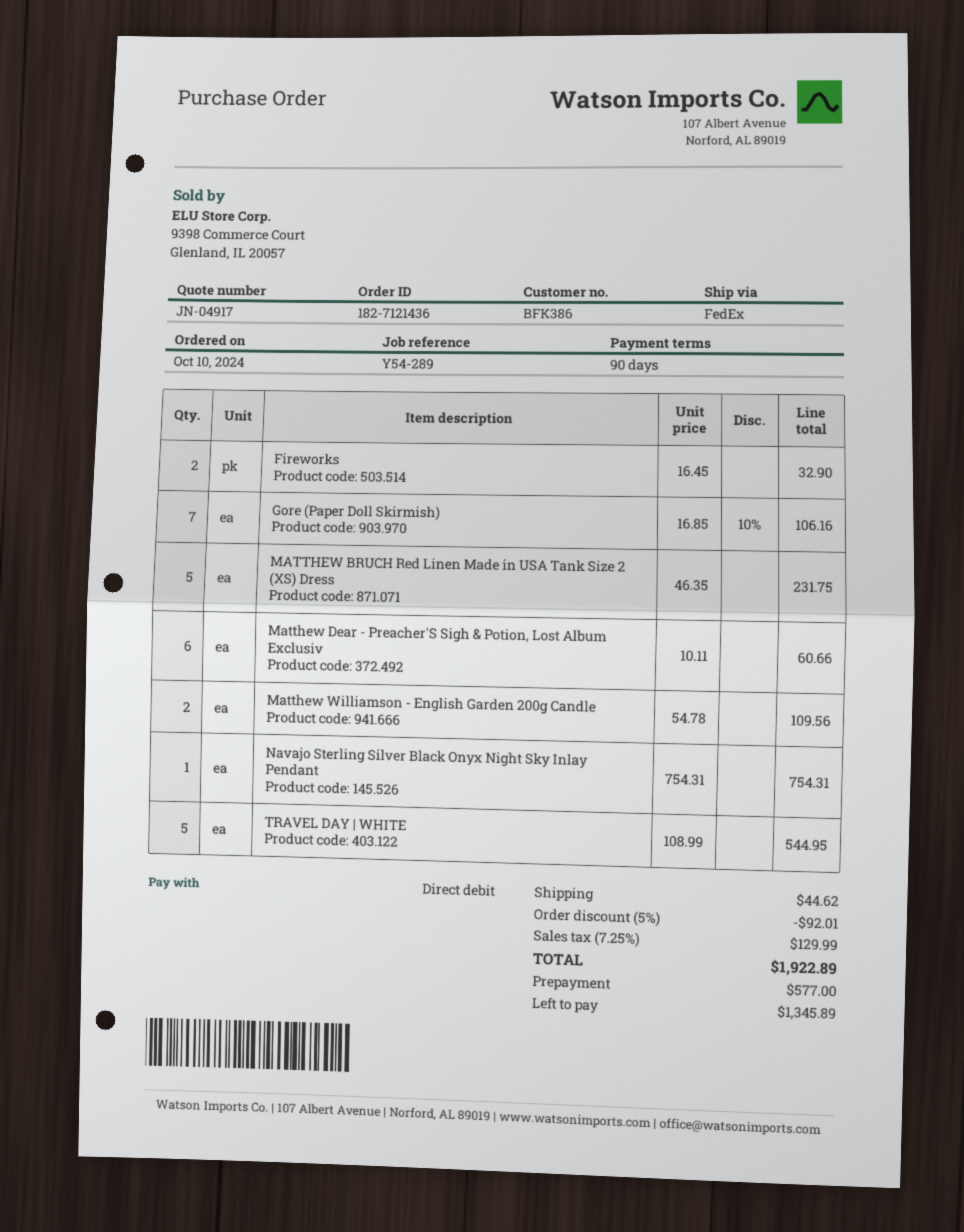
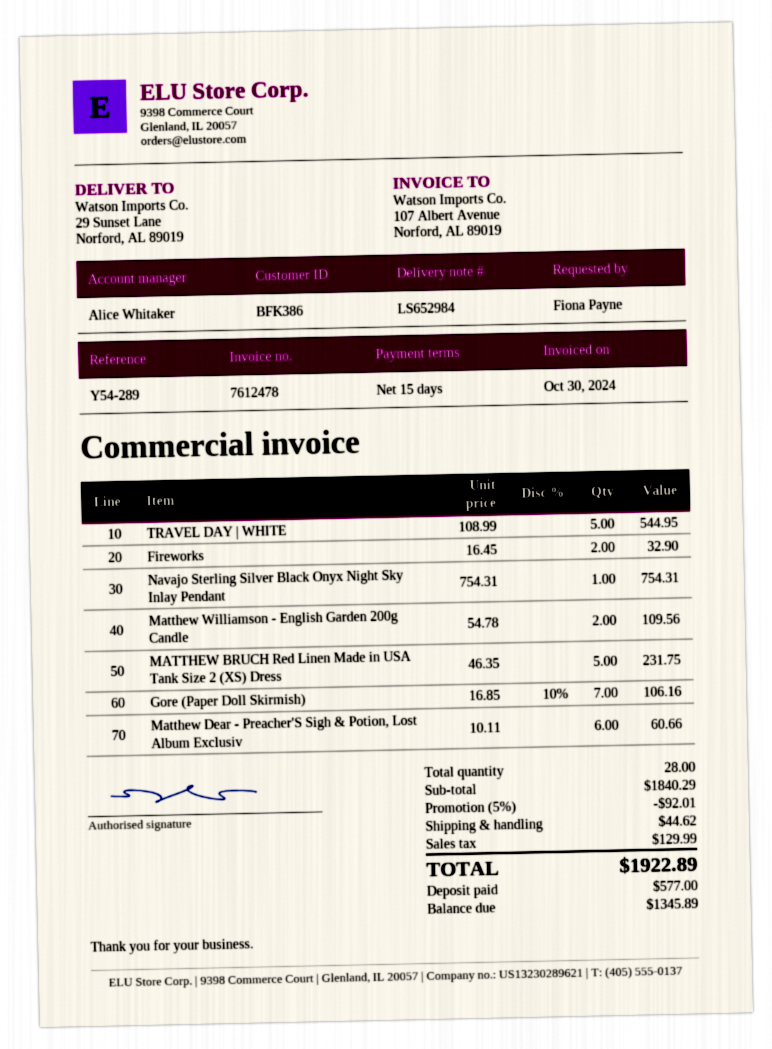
payment terms: 90 days -> 15 days

